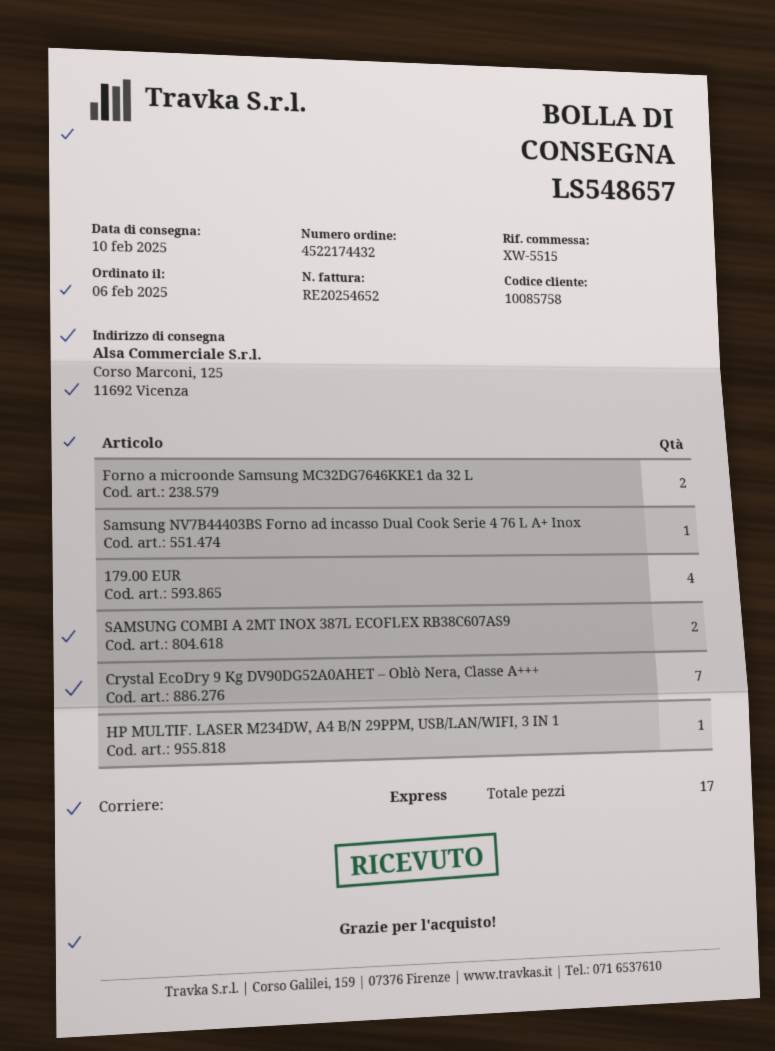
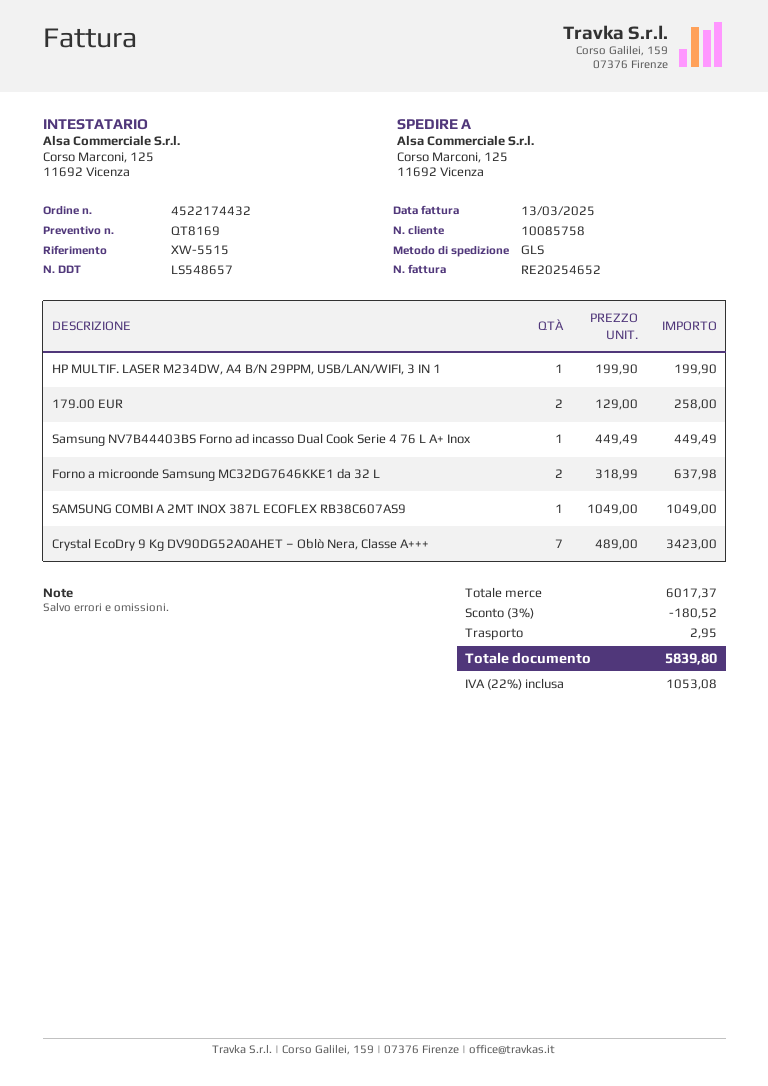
shipping method: express -> GLS
179.00 EUR: 4 -> 2
SAMSUNG COMBI A 2MT INOX 387L ECOFLEX RB38C607AS9: 2 -> 1

